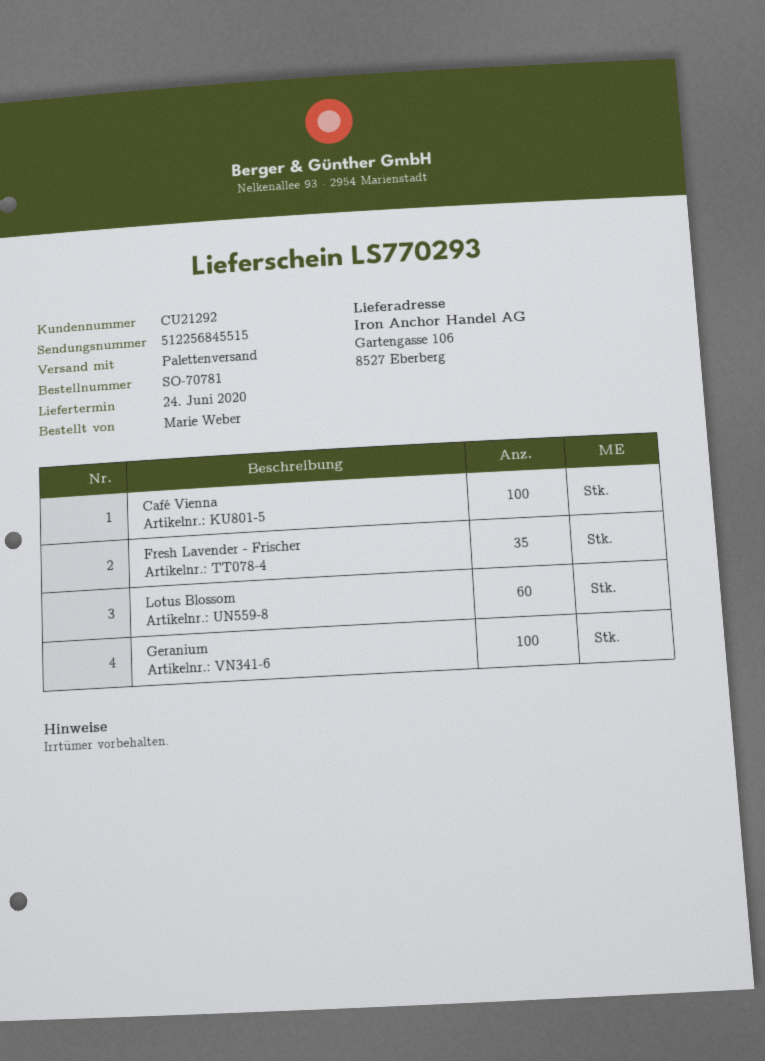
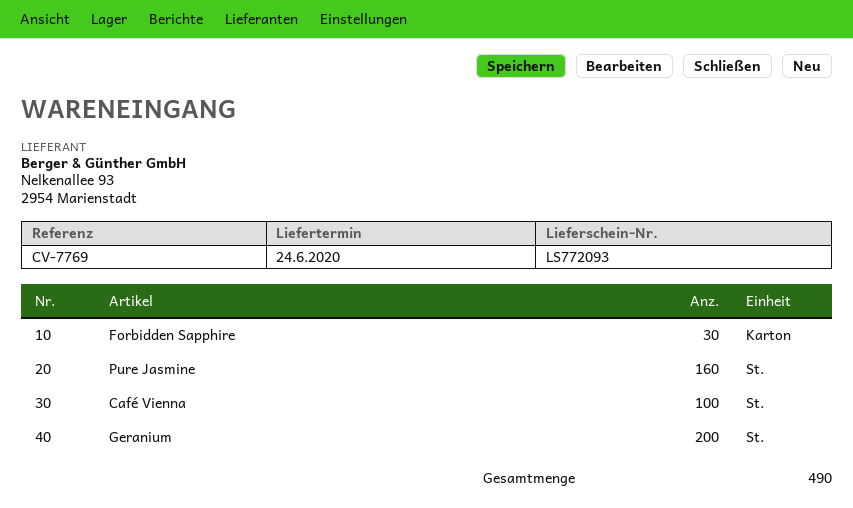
delivery note number: LS770293 -> LS772093
Fresh Lavender - Frischer: 35 -> none
Lotus Blossom: 60 -> none
Geranium: 100 -> 200
Forbidden Sapphire: none -> 30
Pure Jasmine: none -> 160

